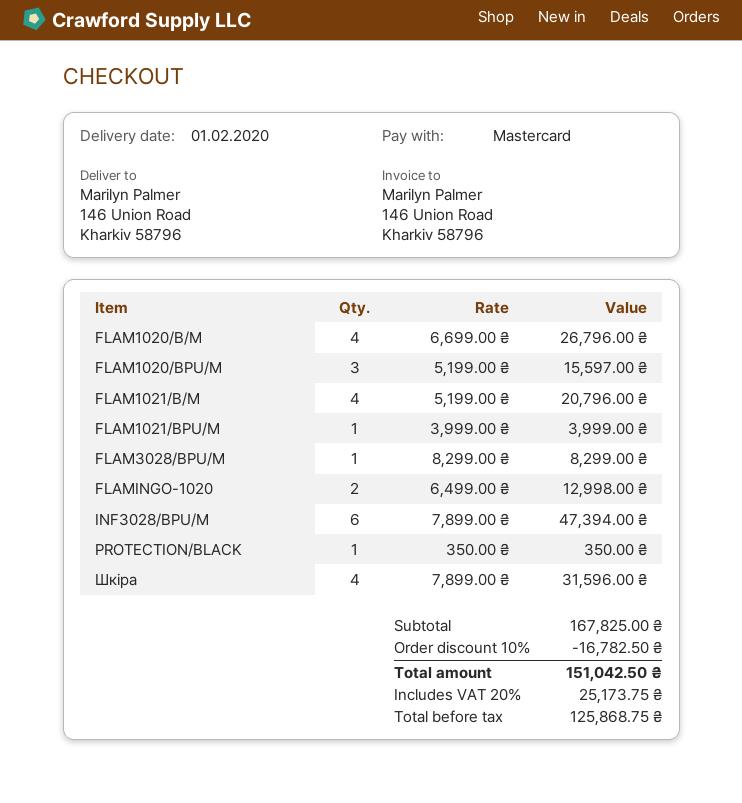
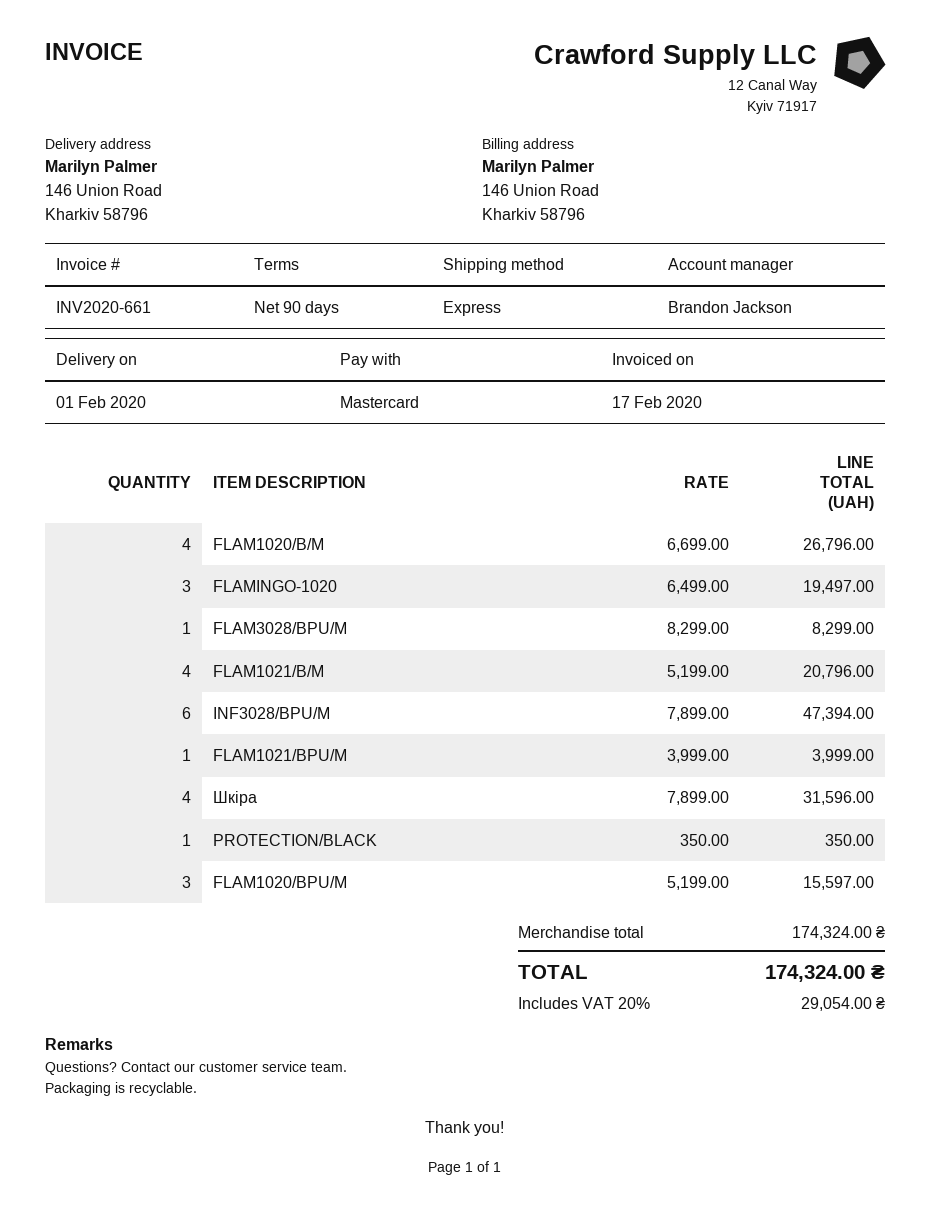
FLAMINGO-1020: 2 x 6499.00 = 12998.00 -> 3 x 6499.00 = 19497.00
subtotal: 167825.00 -> 174324.00
discount: 10% = 16782.50 -> none
tax: 20% = 25173.75 -> 20% = 29054.00
total: 151042.50 -> 174324.00

